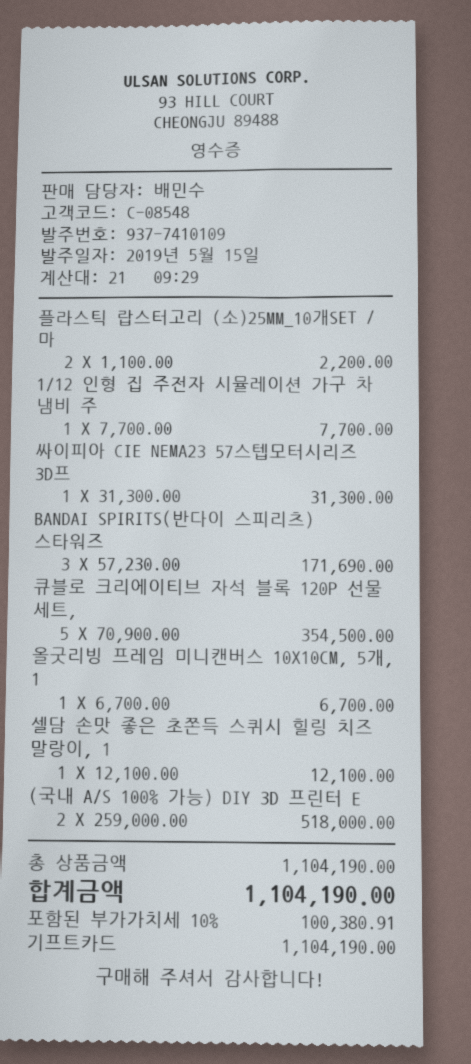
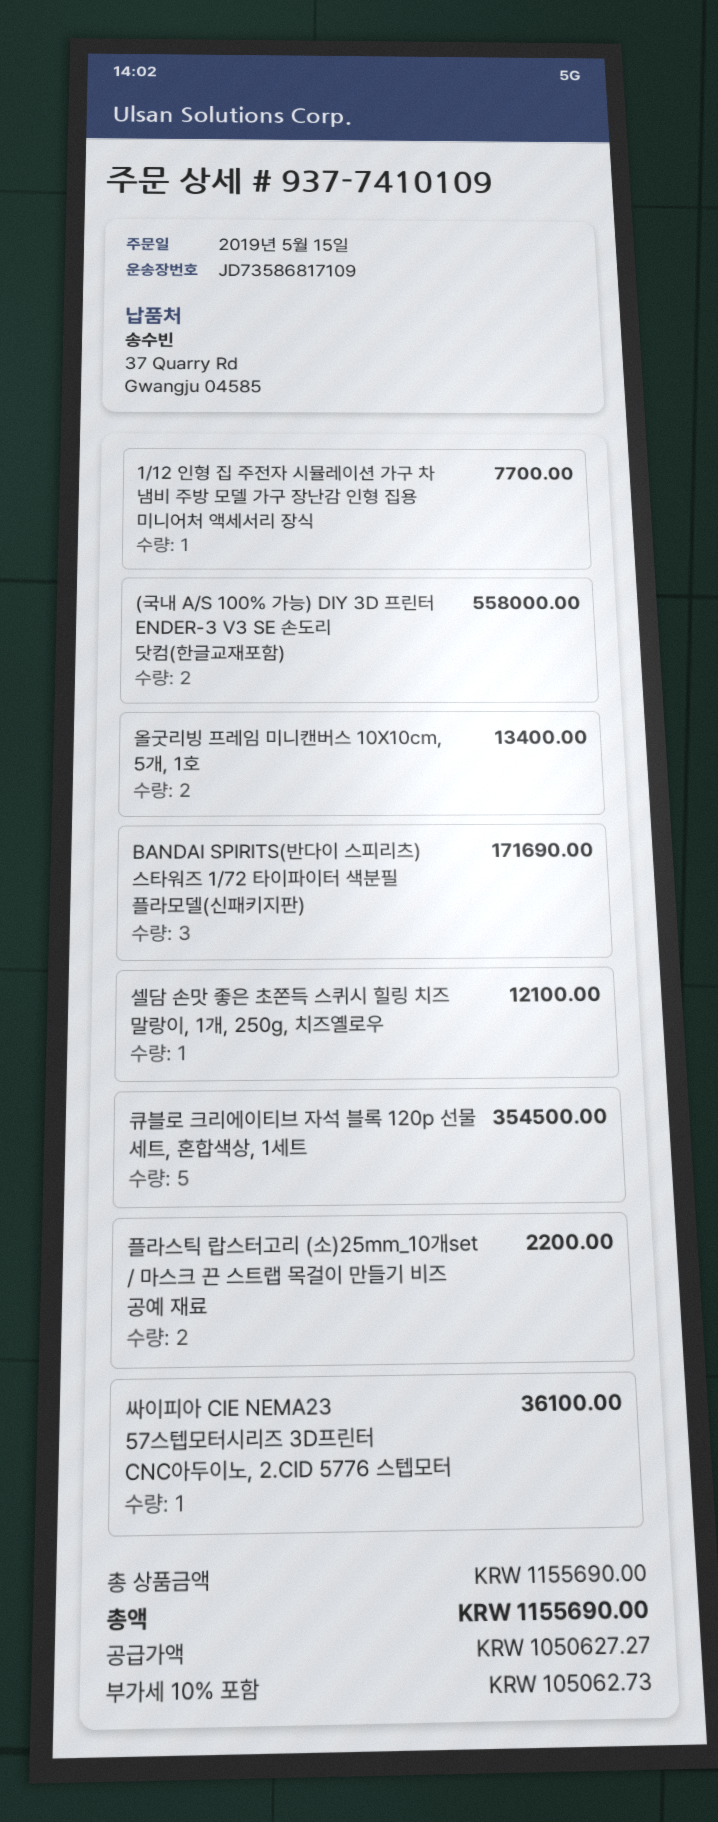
싸이피아 CIE NEMA23 57스텝모터시리즈 3D프: 1 for 31300.00 -> 1 for 36100.00
올굿리빙 프레임 미니캔버스 10X10CM, 5개, 1: 1 for 6700.00 -> 2 for 13400.00
(국내 A/S 100% 가능) DIY 3D 프린터 E: 2 for 518000.00 -> 2 for 558000.00
subtotal: 1104190.00 -> 1155690.00
tax: 10% = 100380.91 -> 10% = 105062.73
total: 1104190.00 -> 1155690.00

